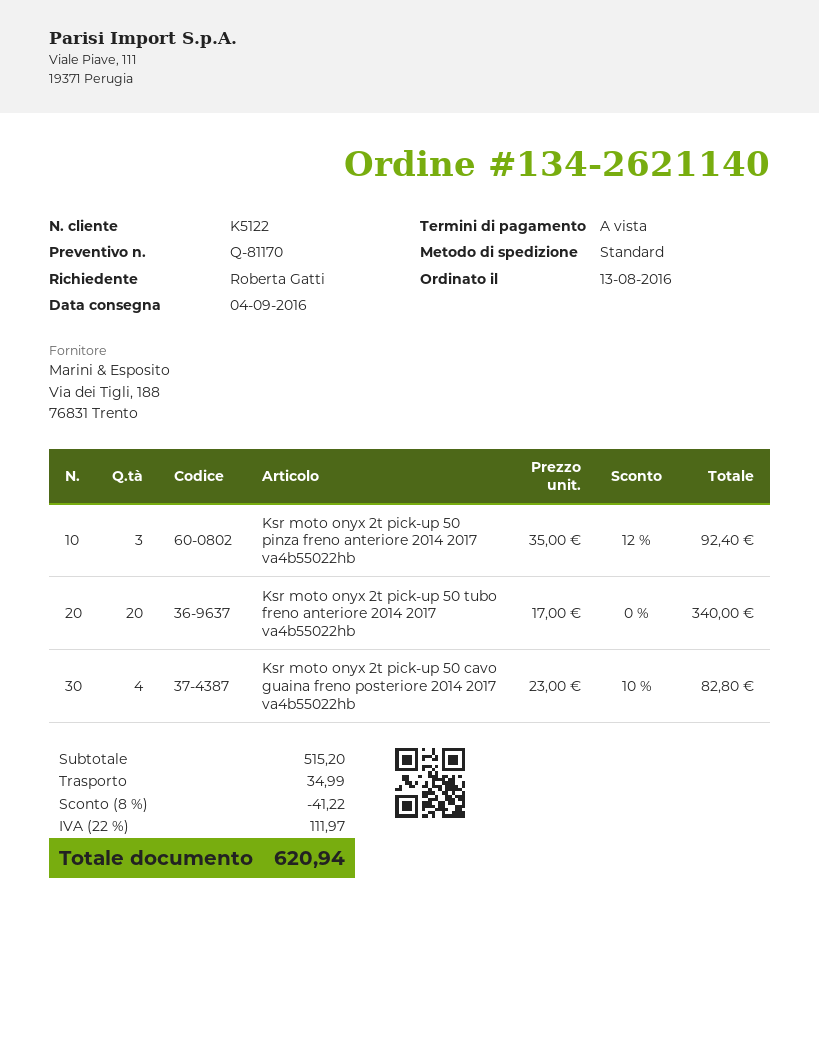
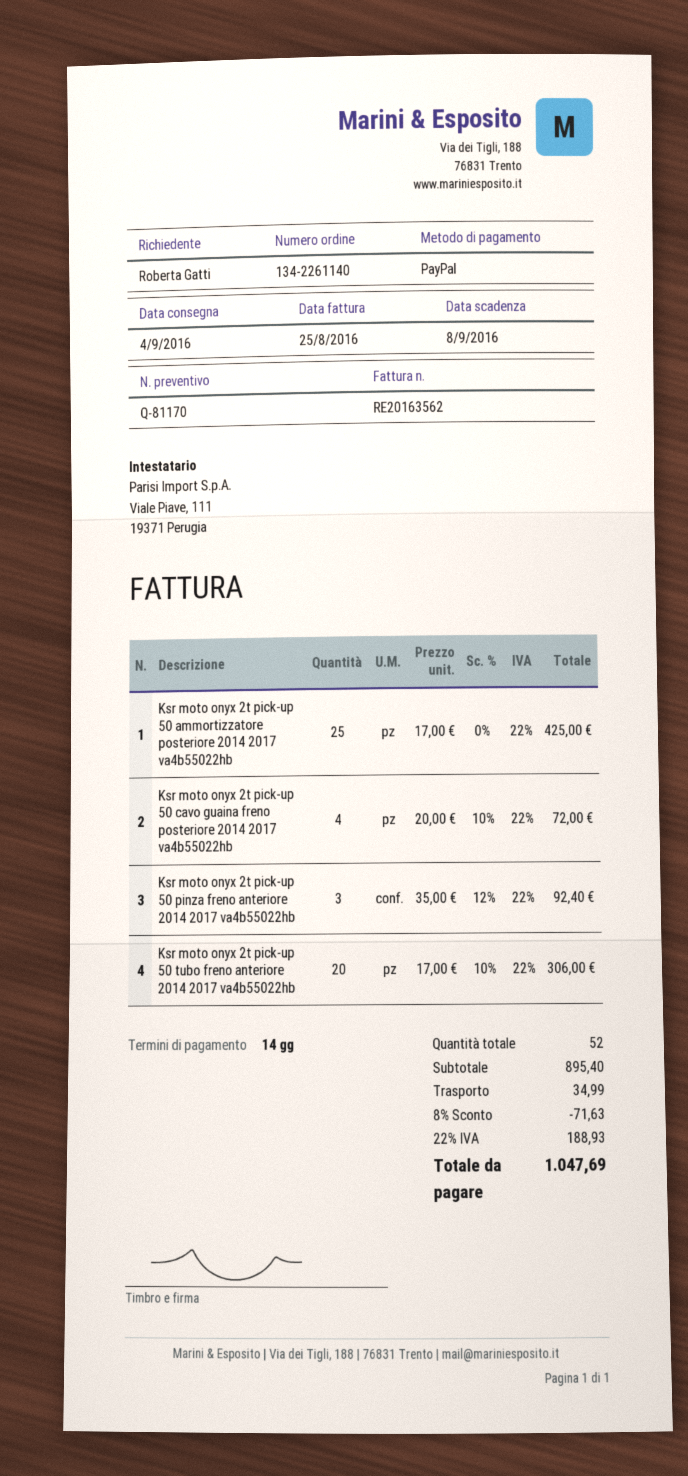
order number: 134-2621140 -> 134-2261140
payment terms: on receipt -> 14 days
Ksr moto onyx 2t pick-up 50 tubo freno anteriore 2014 2017 va4b55022hb: 20 x 17.00 = 340.00 -> 20 x 17.00 - 10% = 306.00
Ksr moto onyx 2t pick-up 50 cavo guaina freno posteriore 2014 2017 va4b55022hb: 4 x 23.00 - 10% = 82.80 -> 4 x 20.00 - 10% = 72.00
Ksr moto onyx 2t pick-up 50 ammortizzatore posteriore 2014 2017 va4b55022hb: none -> 25 x 17.00 = 425.00
subtotal: 515.20 -> 895.40
discount: 8% = 41.22 -> 8% = 71.63
tax: 22% = 111.97 -> 22% = 188.93
total: 620.94 -> 1047.69

